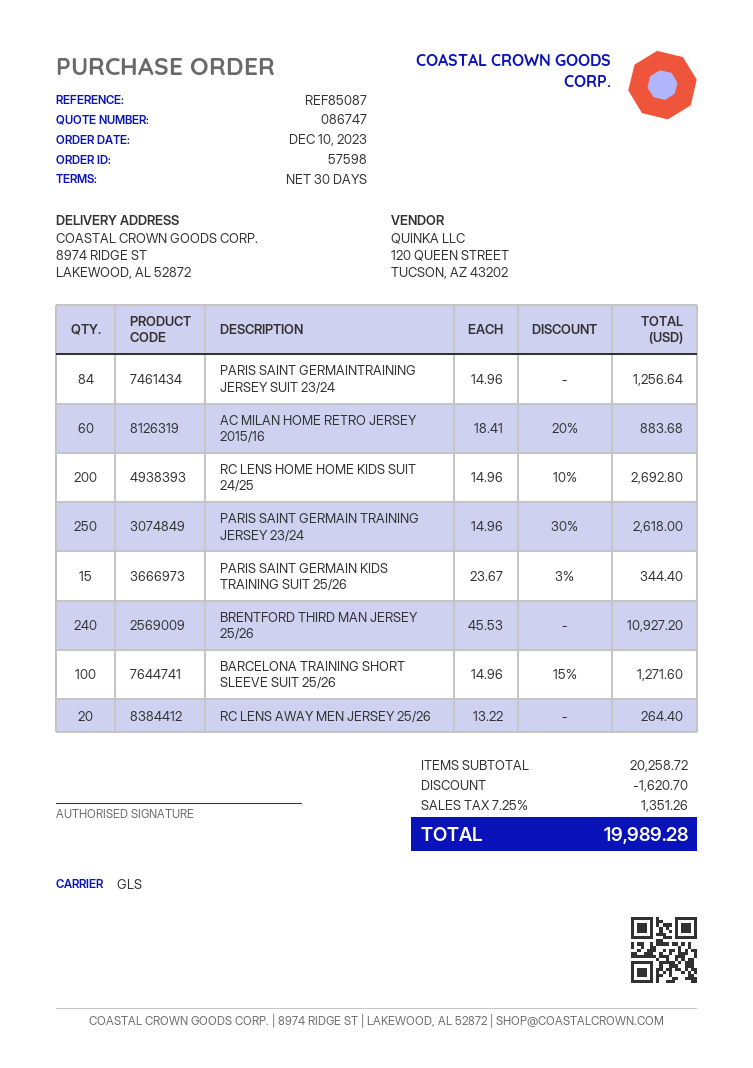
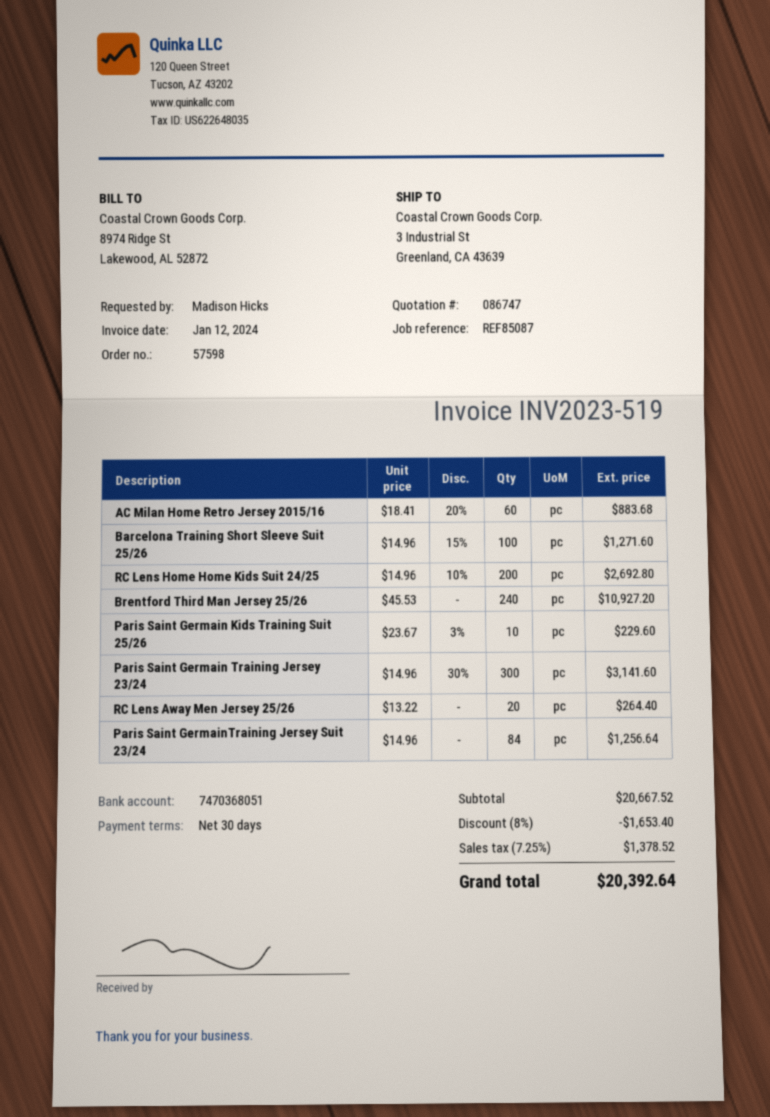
ship to: 8974 RIDGE ST, LAKEWOOD, AL 52872 -> 3 Industrial St, Greenland, CA 43639
PARIS SAINT GERMAIN TRAINING JERSEY 23/24: 250 x 14.96 - 30% = 2618.00 -> 300 x 14.96 - 30% = 3141.60
PARIS SAINT GERMAIN KIDS TRAINING SUIT 25/26: 15 x 23.67 - 3% = 344.40 -> 10 x 23.67 - 3% = 229.60
subtotal: 20258.72 -> 20667.52
discount: 1620.70 -> 1653.40
tax: 7.25% = 1351.26 -> 7.25% = 1378.52
total: 19989.28 -> 20392.64

